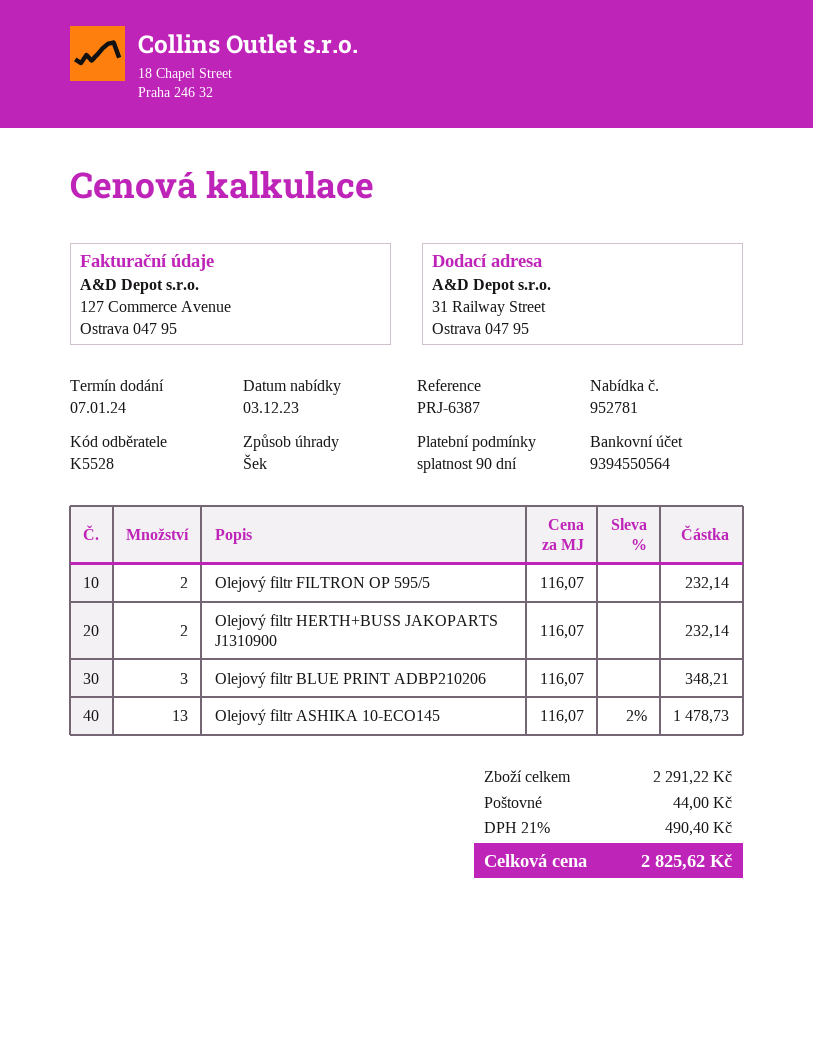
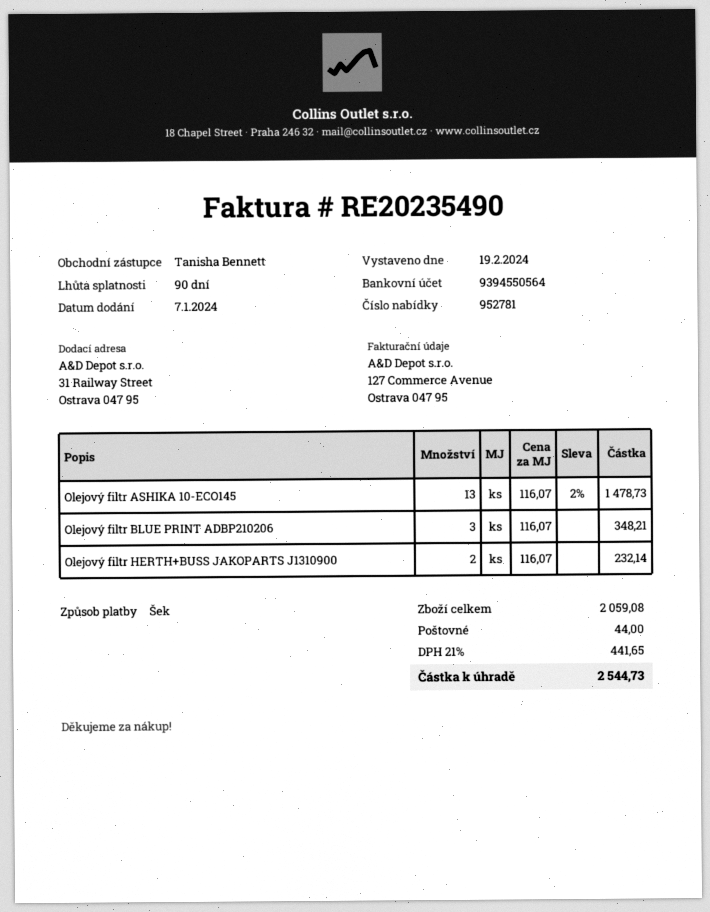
Olejový filtr FILTRON OP 595/5: 2 x 116.07 = 232.14 -> none
subtotal: 2291.22 -> 2059.08
tax: 21% = 490.40 -> 21% = 441.65
total: 2825.62 -> 2544.73

